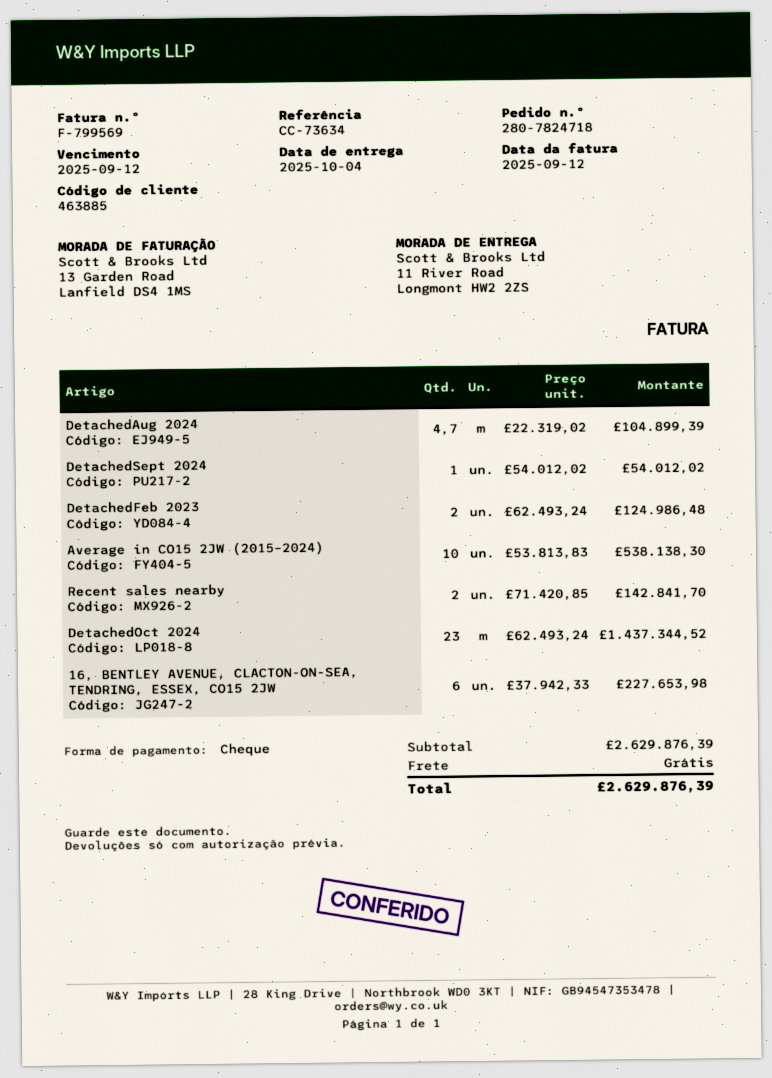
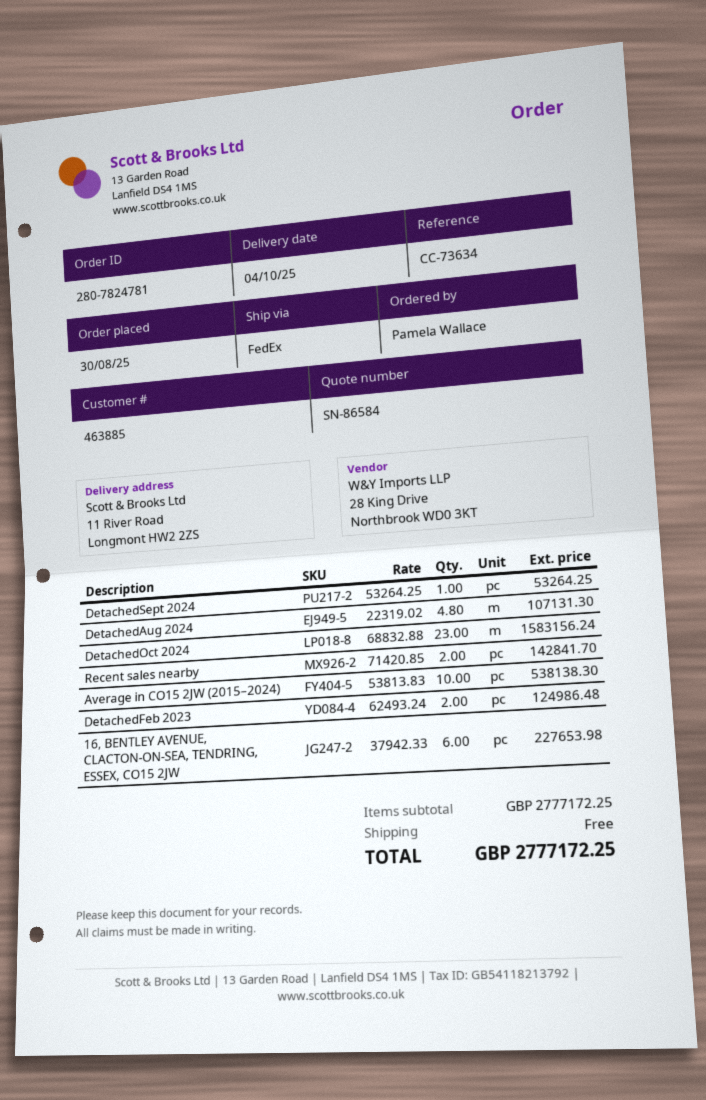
order number: 280-7824718 -> 280-7824781
DetachedAug 2024: 4.7 x 22319.02 = 104899.39 -> 4.8 x 22319.02 = 107131.30
DetachedSept 2024: 1 x 54012.02 = 54012.02 -> 1 x 53264.25 = 53264.25
DetachedOct 2024: 23 x 62493.24 = 1437344.52 -> 23 x 68832.88 = 1583156.24
subtotal: 2629876.39 -> 2777172.25
total: 2629876.39 -> 2777172.25

